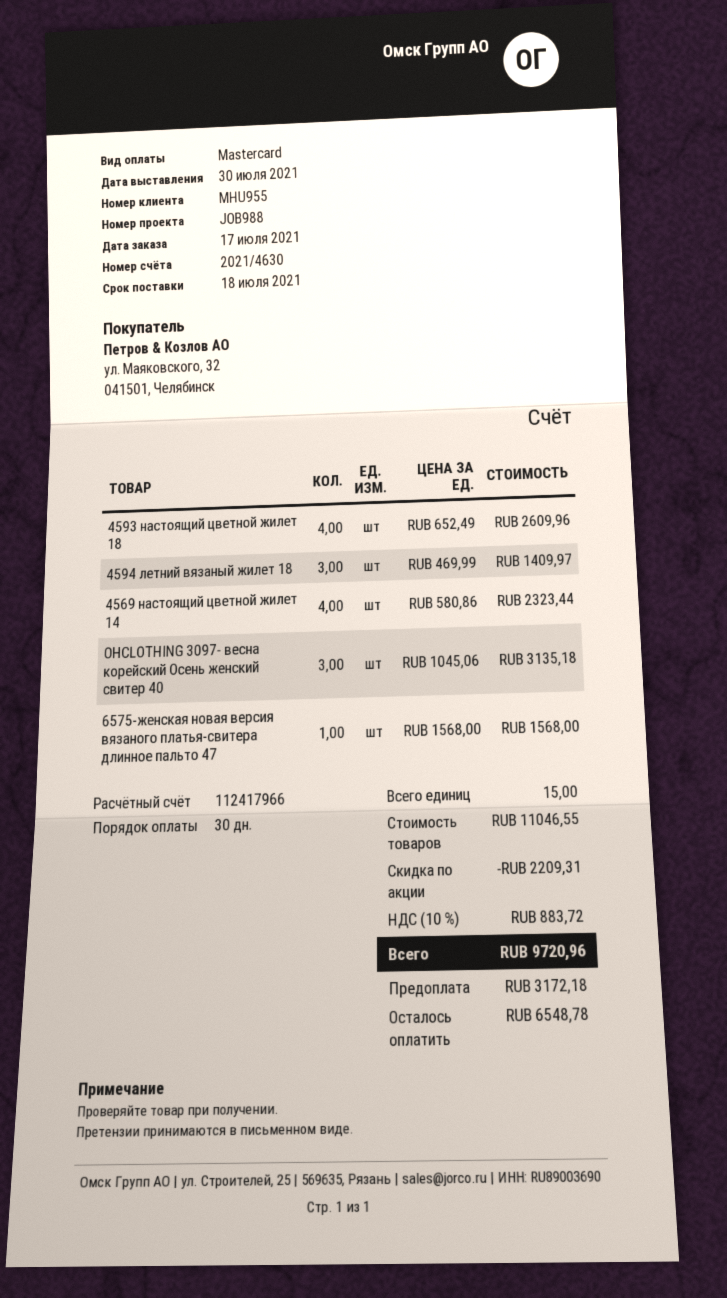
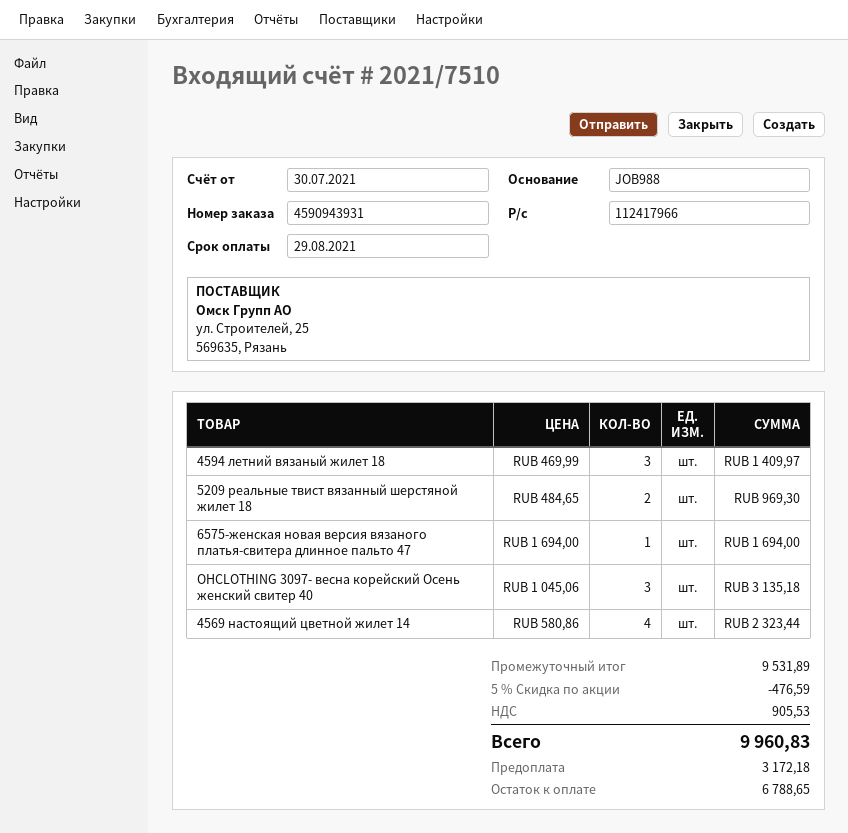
invoice number: 2021/4630 -> 2021/7510
4593 настоящий цветной жилет 18: 4 x 652.49 = 2609.96 -> none
6575-женская новая версия вязаного платья-свитера длинное пальто 47: 1 x 1568.00 = 1568.00 -> 1 x 1694.00 = 1694.00
5209 реальные твист вязанный шерстяной жилет 18: none -> 2 x 484.65 = 969.30
subtotal: 11046.55 -> 9531.89
discount: 2209.31 -> 476.59
tax: 883.72 -> 905.53
total: 9720.96 -> 9960.83
balance: 6548.78 -> 6788.65

